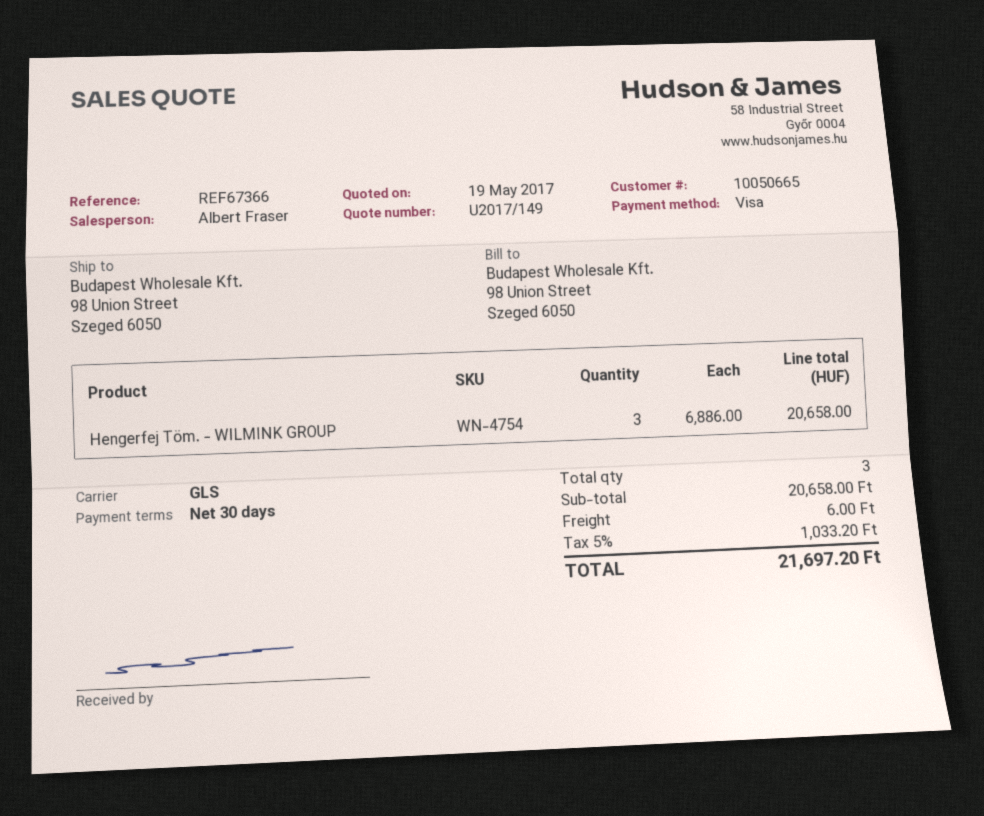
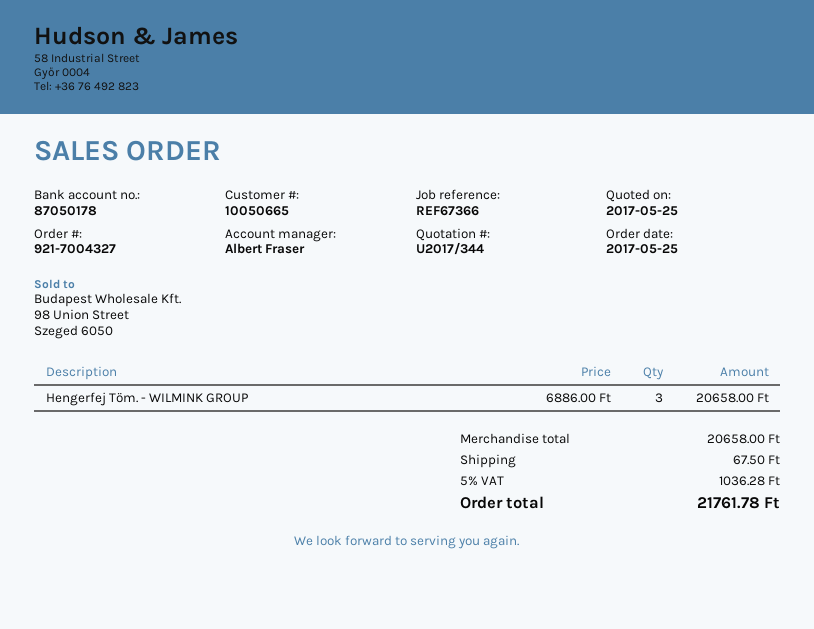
quote number: U2017/149 -> U2017/344
quote date: 2017-05-19 -> 2017-05-25
shipping: 6.00 -> 67.50
tax: 5% = 1033.20 -> 5% = 1036.28
total: 21697.20 -> 21761.78

